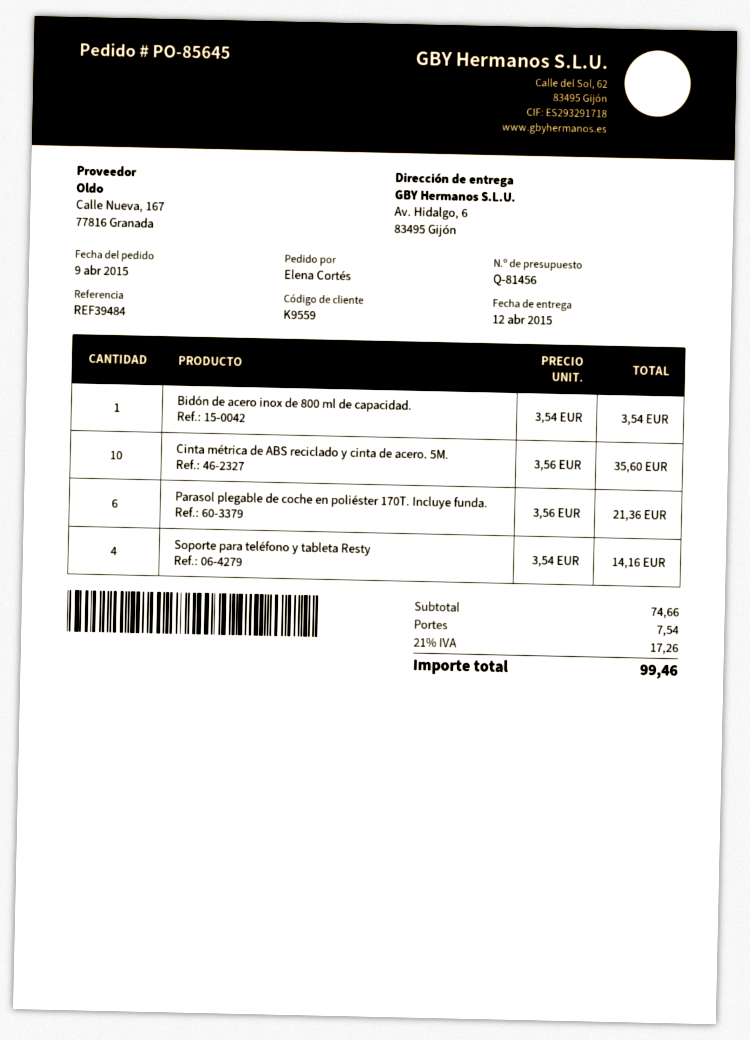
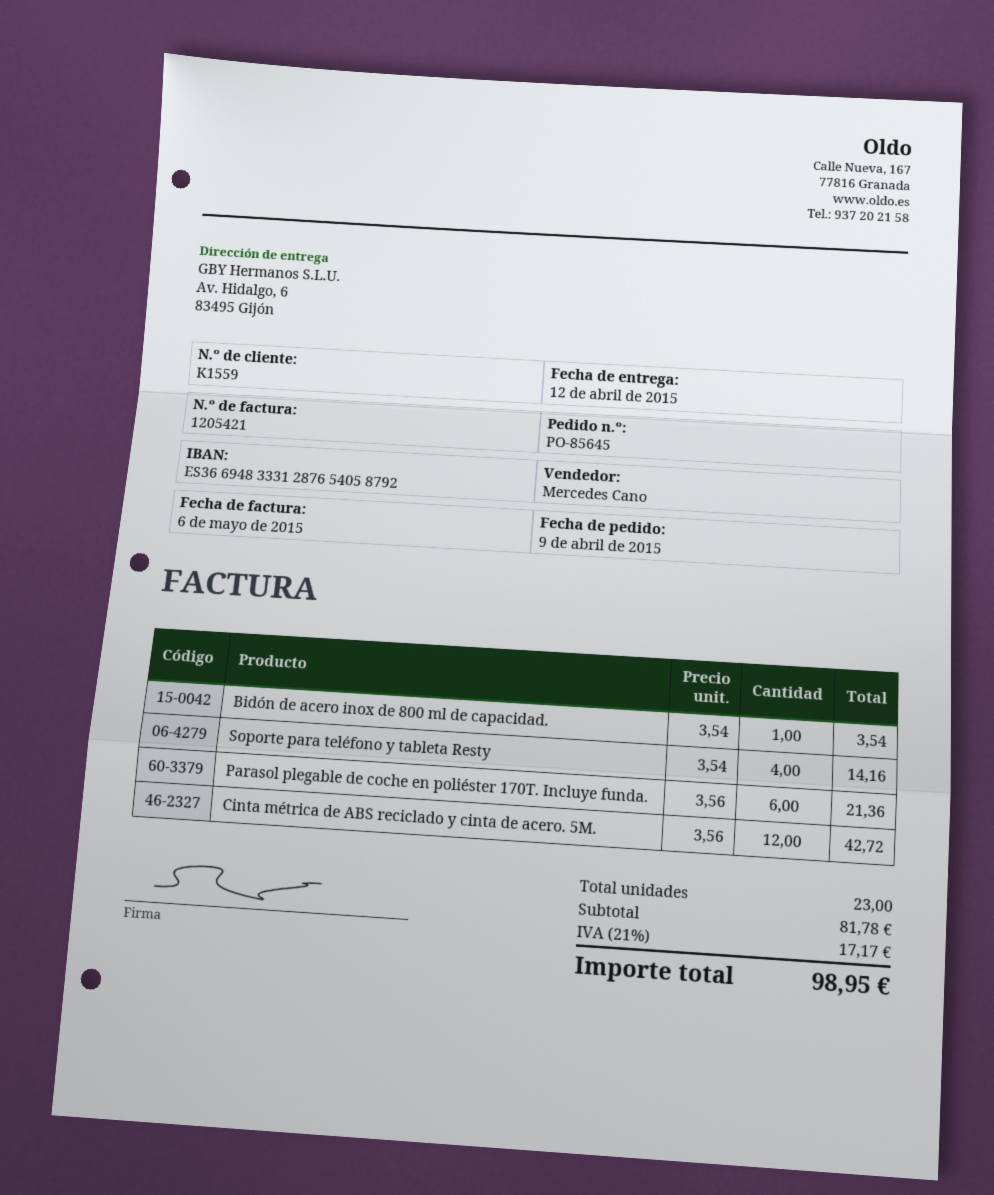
customer number: K9559 -> K1559
Cinta métrica de ABS reciclado y cinta de acero. 5M.: 10 x 3.56 = 35.60 -> 12 x 3.56 = 42.72
subtotal: 74.66 -> 81.78
shipping: 7.54 -> none
tax: 21% = 17.26 -> 21% = 17.17
total: 99.46 -> 98.95

